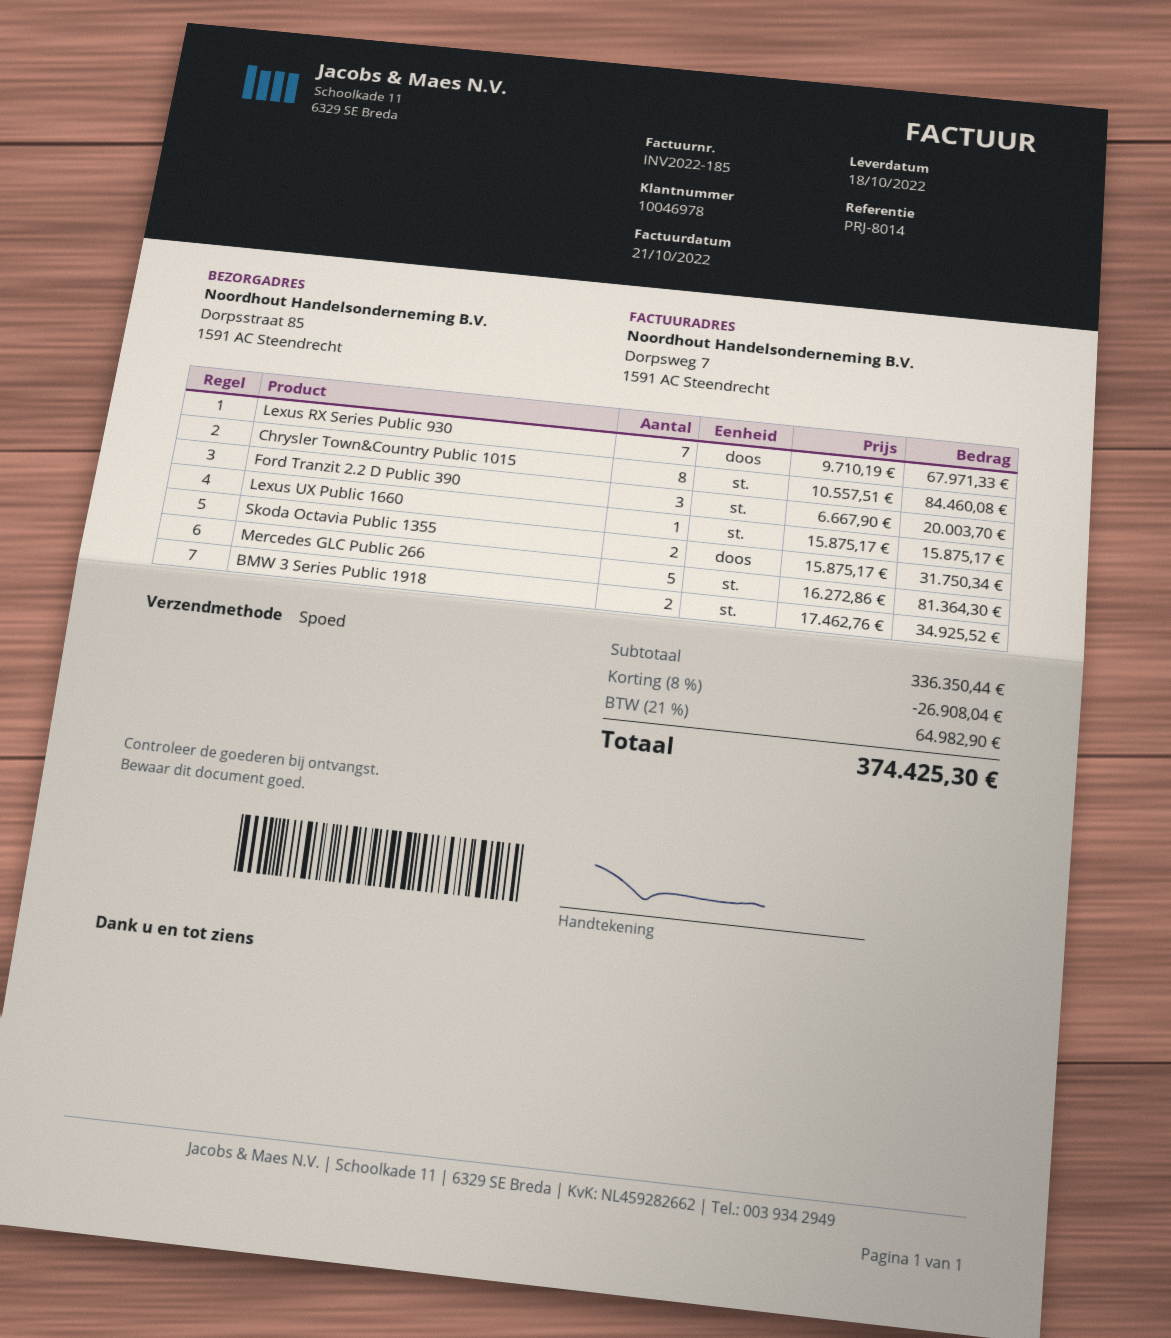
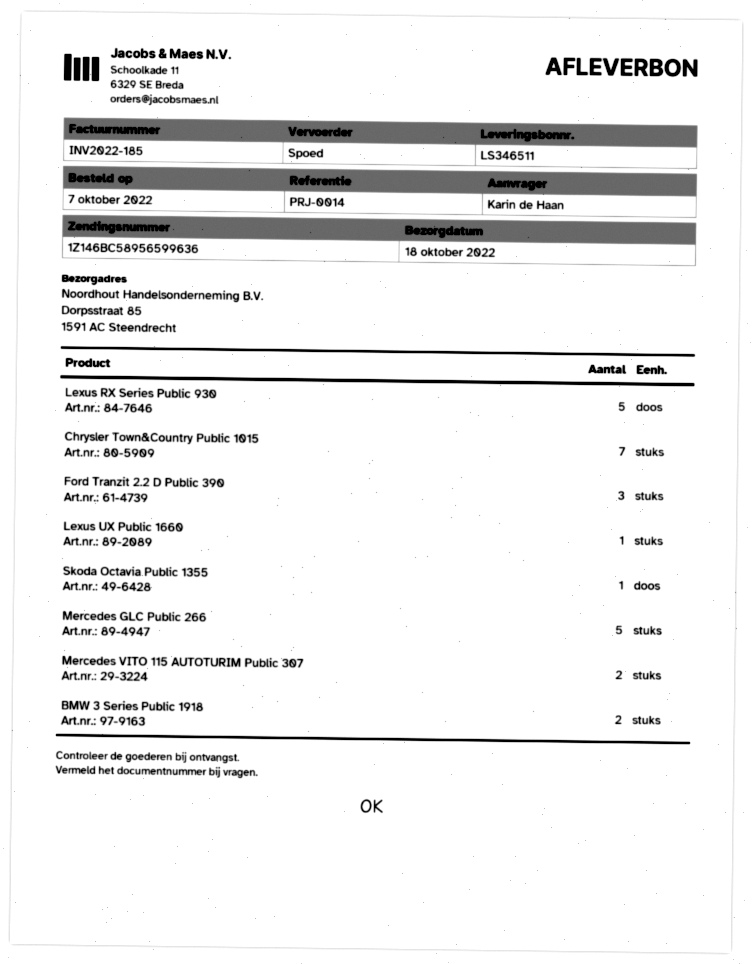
reference: PRJ-8014 -> PRJ-0014
Lexus RX Series Public 930: 7 -> 5
Chrysler Town&Country Public 1015: 8 -> 7
Skoda Octavia Public 1355: 2 -> 1
Mercedes VITO 115 AUTOTURIM Public 307: none -> 2

